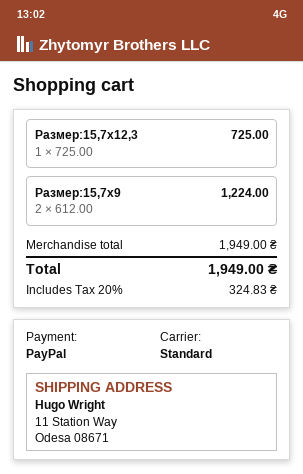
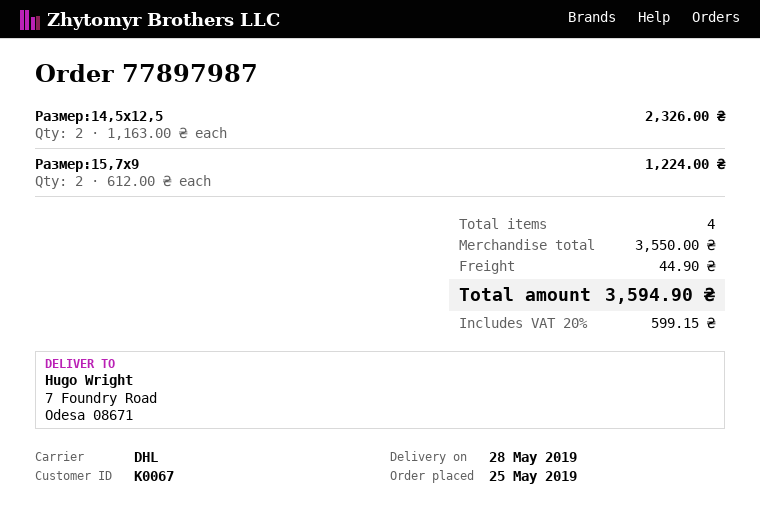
shipping method: standard -> DHL
ship to: 11 Station Way, Odesa 08671 -> 7 Foundry Road, Odesa 08671
Размер:15,7х12,3: 1 x 725.00 = 725.00 -> none
Размер:14,5х12,5: none -> 2 x 1163.00 = 2326.00
subtotal: 1949.00 -> 3550.00
shipping: none -> 44.90
tax: 20% = 324.83 -> 20% = 599.15
total: 1949.00 -> 3594.90

